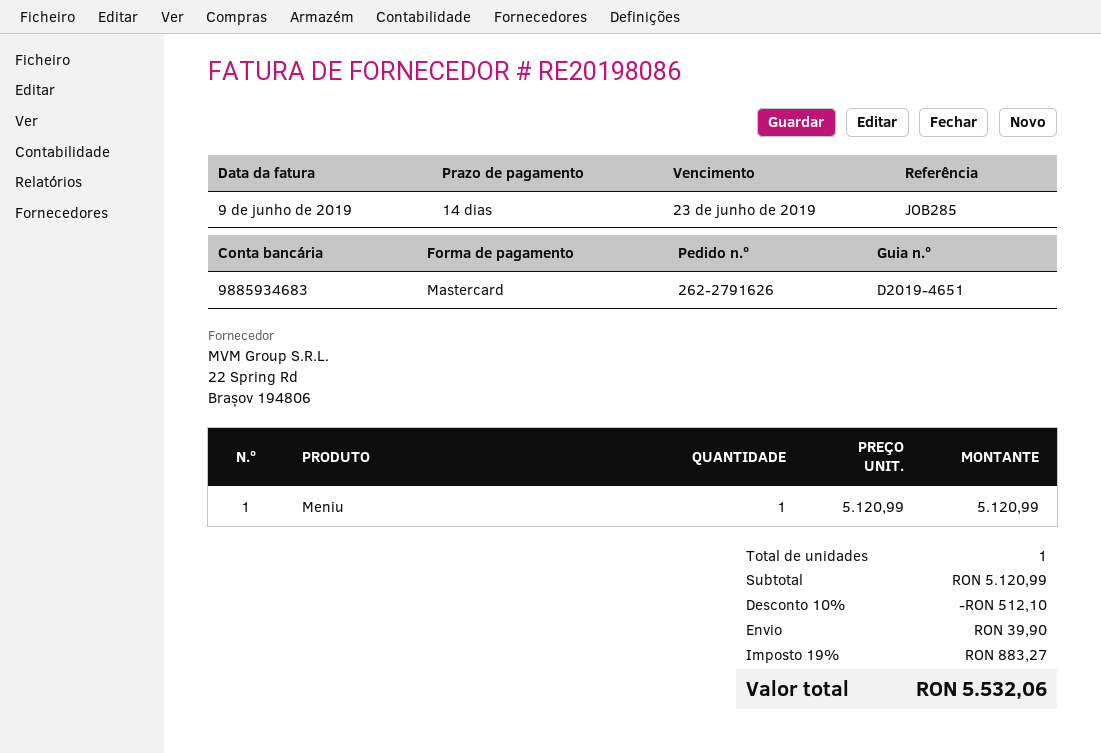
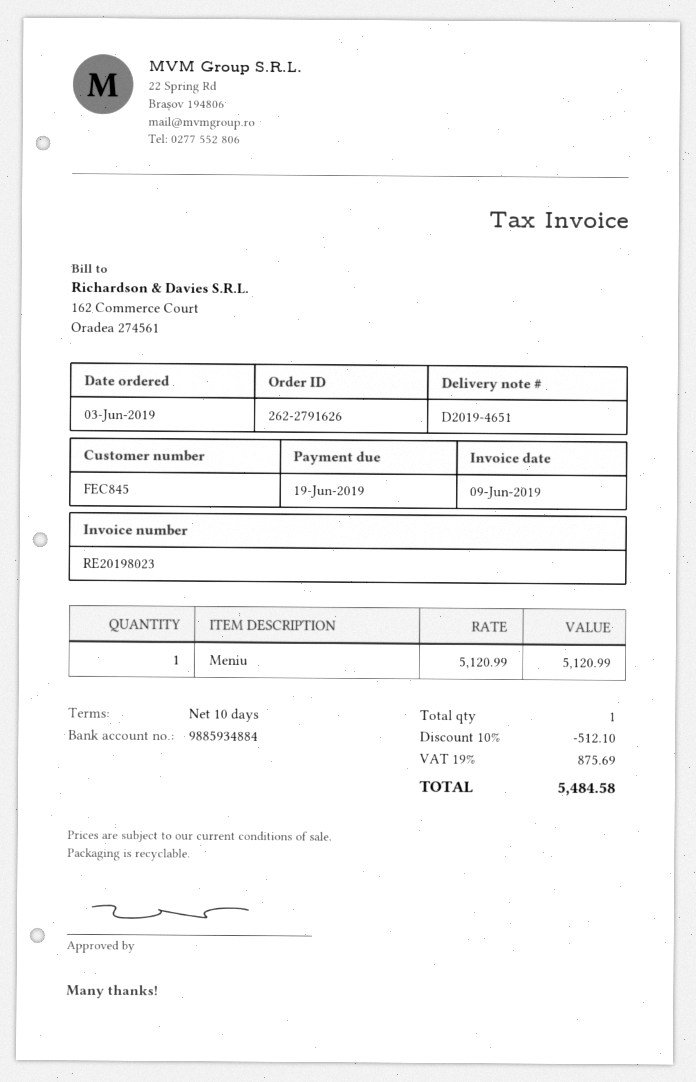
invoice number: RE20198086 -> RE20198023
payment terms: 14 days -> 10 days
due date: 2019-06-23 -> 2019-06-19
bank account: 9885934683 -> 9885934884
shipping: 39.90 -> none
tax: 19% = 883.27 -> 19% = 875.69
total: 5532.06 -> 5484.58

